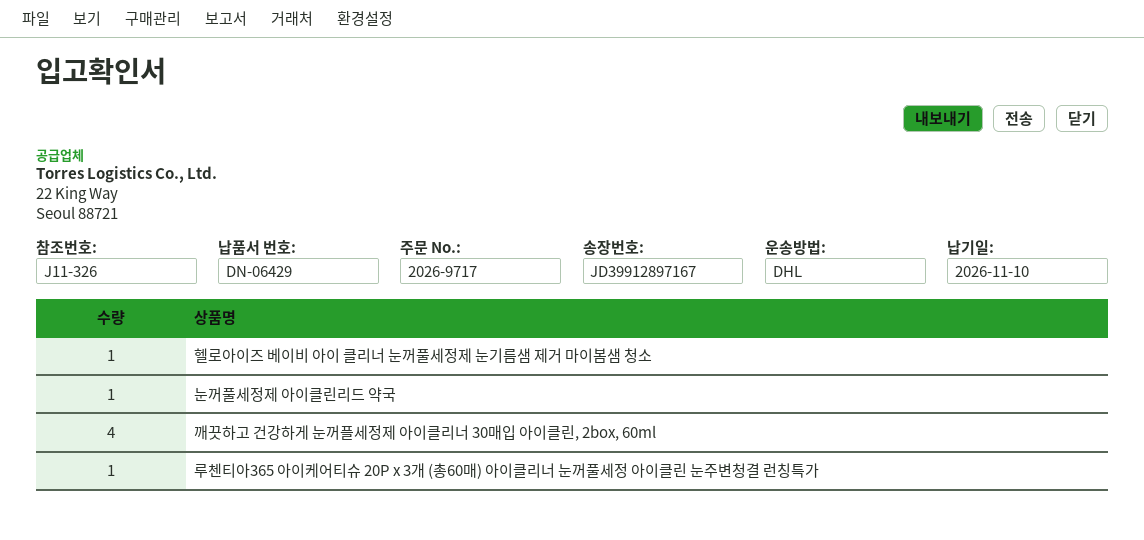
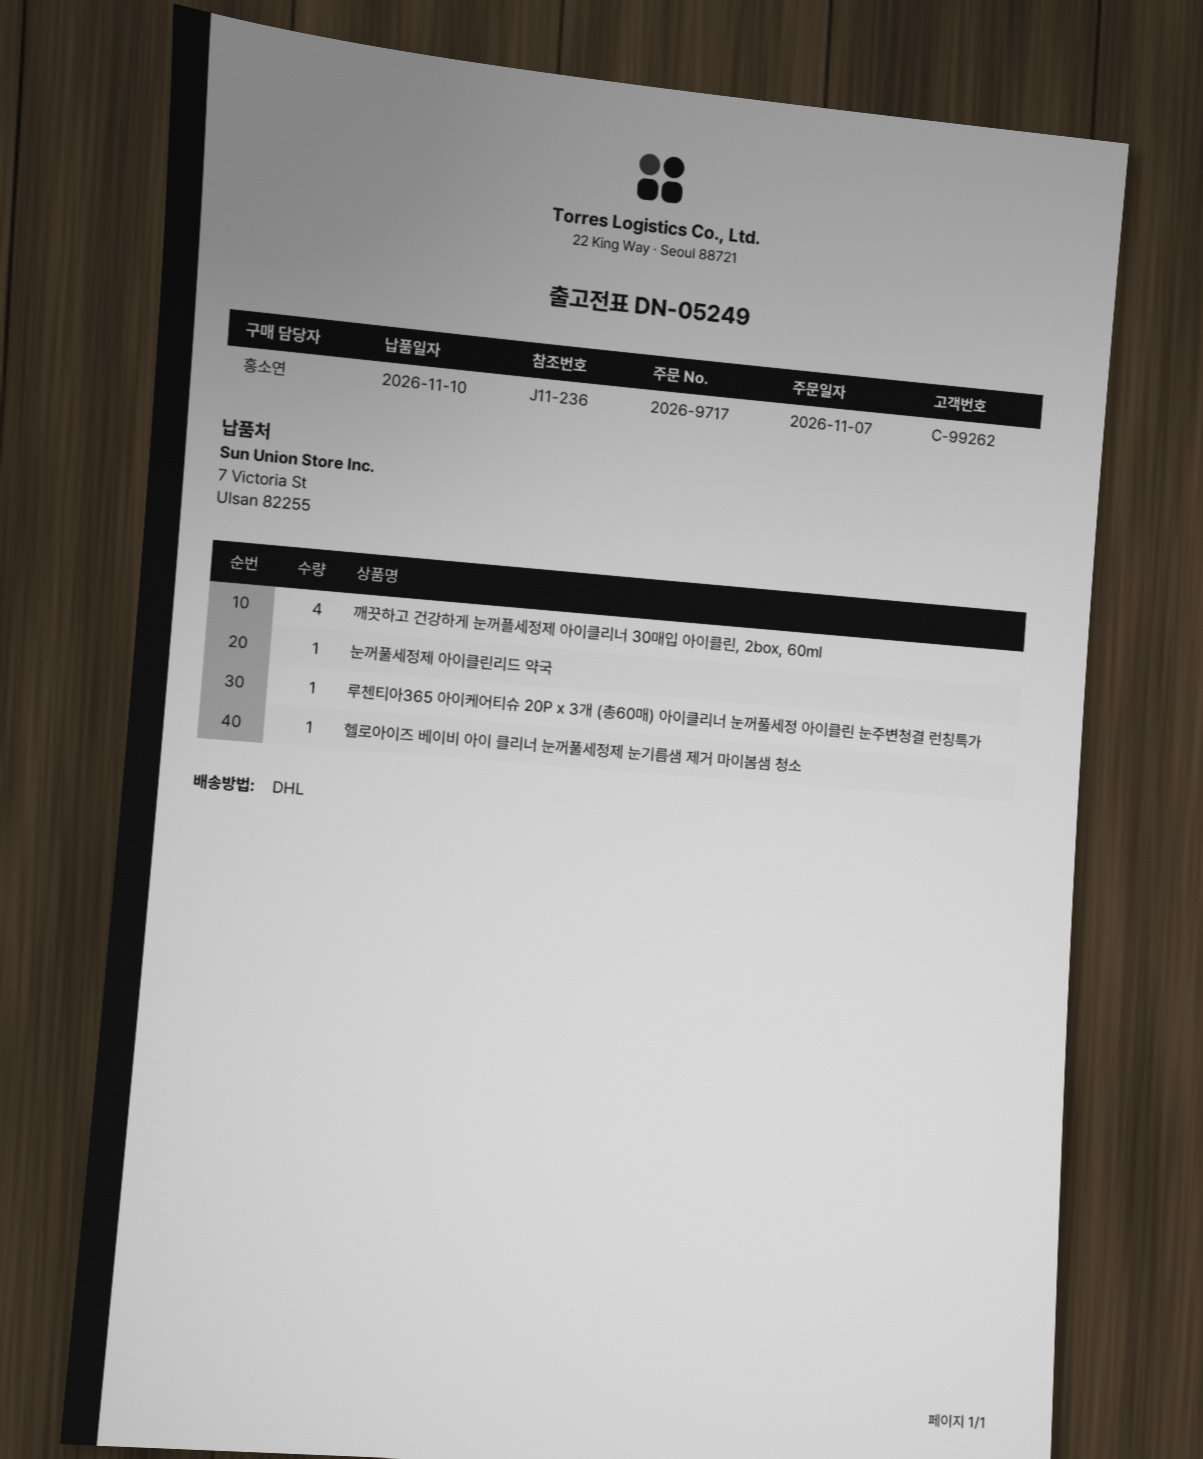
delivery note number: DN-06429 -> DN-05249
reference: J11-326 -> J11-236

